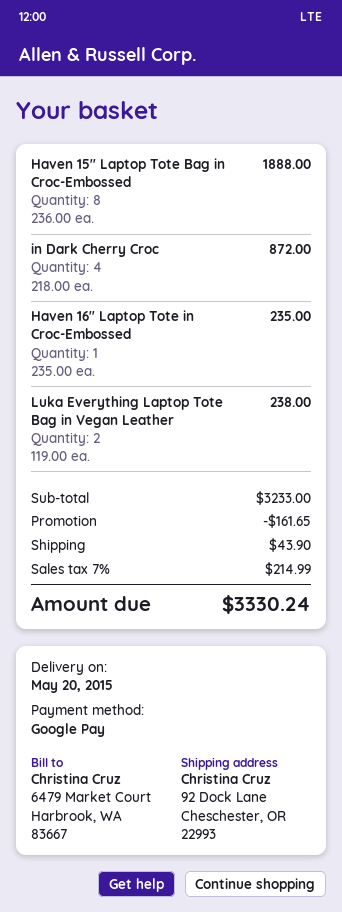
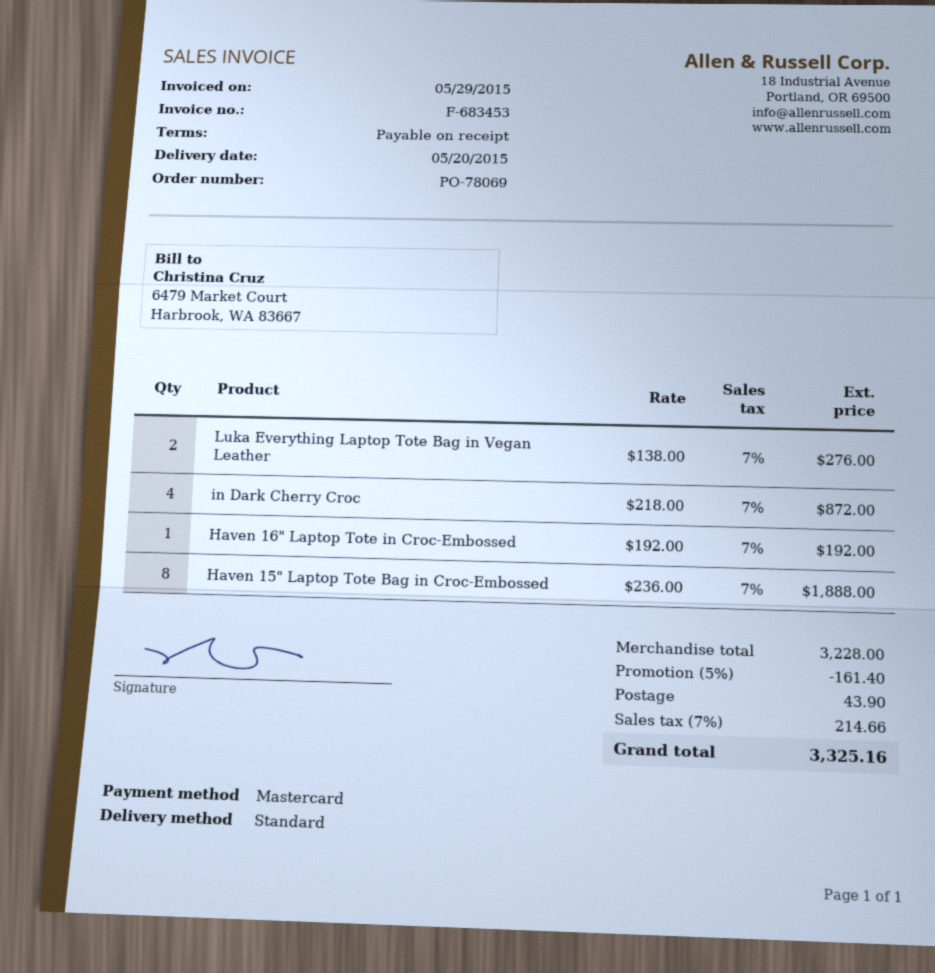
payment method: Google Pay -> Mastercard
Haven 16" Laptop Tote in Croc-Embossed: 1 x 235.00 = 235.00 -> 1 x 192.00 = 192.00
Luka Everything Laptop Tote Bag in Vegan Leather: 2 x 119.00 = 238.00 -> 2 x 138.00 = 276.00
subtotal: 3233.00 -> 3228.00
discount: 161.65 -> 161.40
tax: 7% = 214.99 -> 7% = 214.66
total: 3330.24 -> 3325.16

